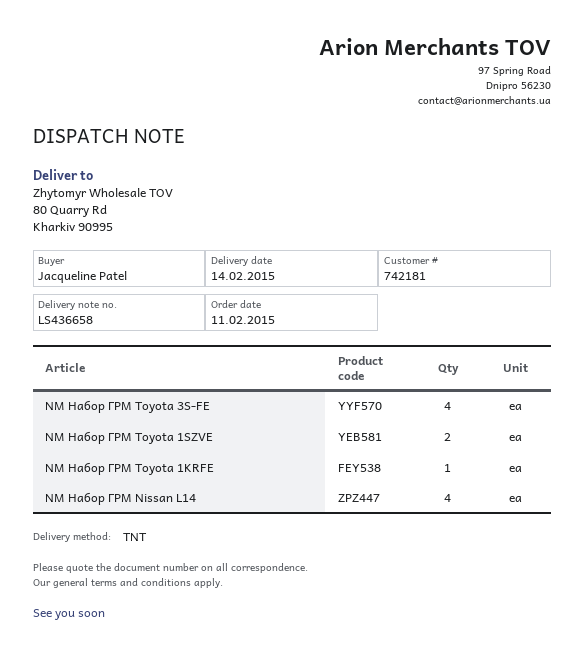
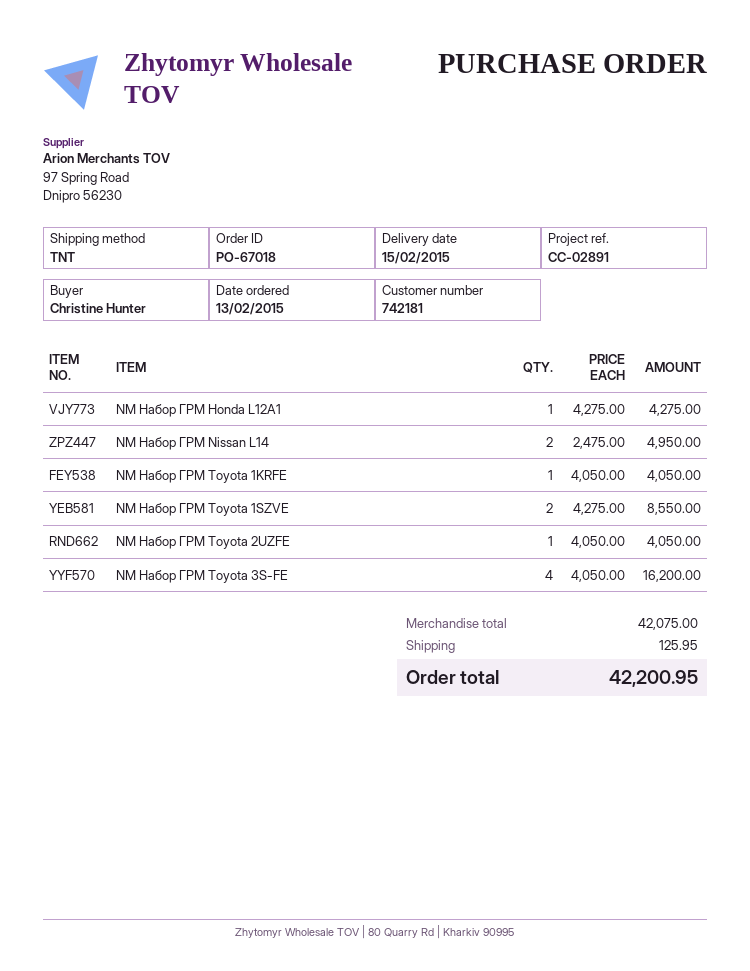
order date: 2015-02-11 -> 2015-02-13
delivery date: 2015-02-14 -> 2015-02-15
ordered by: Jacqueline Patel -> Christine Hunter
NM Набор ГРМ Nissan L14: 4 -> 2
NM Набор ГРМ Honda L12A1: none -> 1
NM Набор ГРМ Toyota 2UZFE: none -> 1

